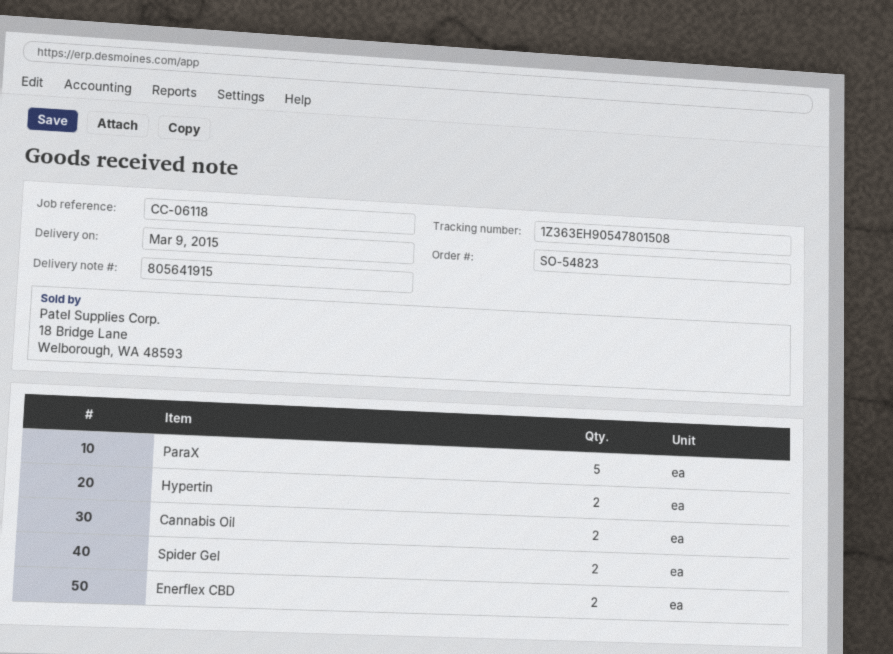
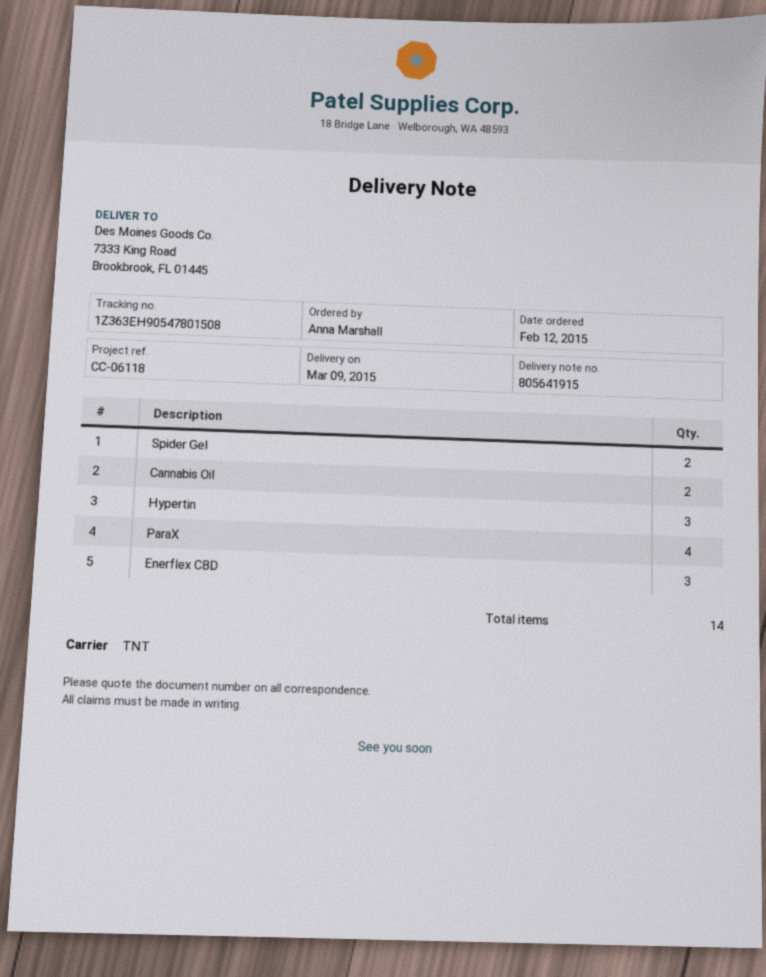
ParaX: 5 -> 4
Hypertin: 2 -> 3
Enerflex CBD: 2 -> 3

